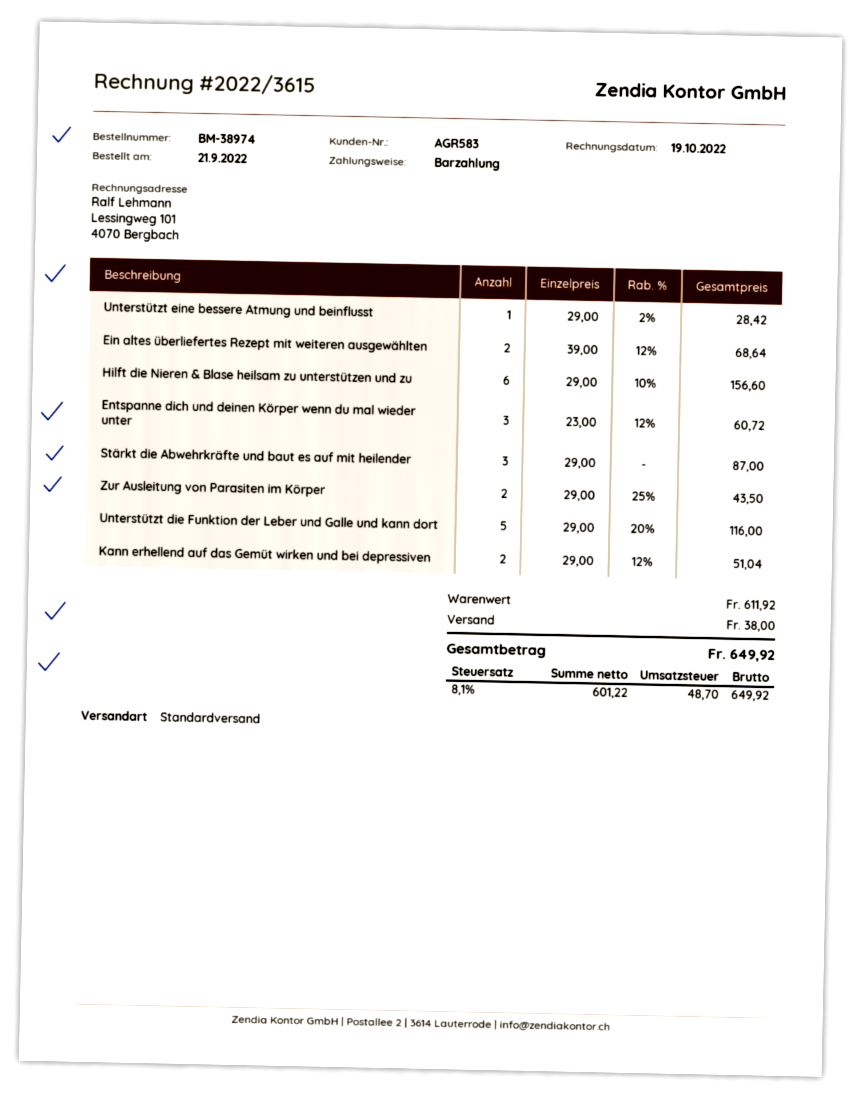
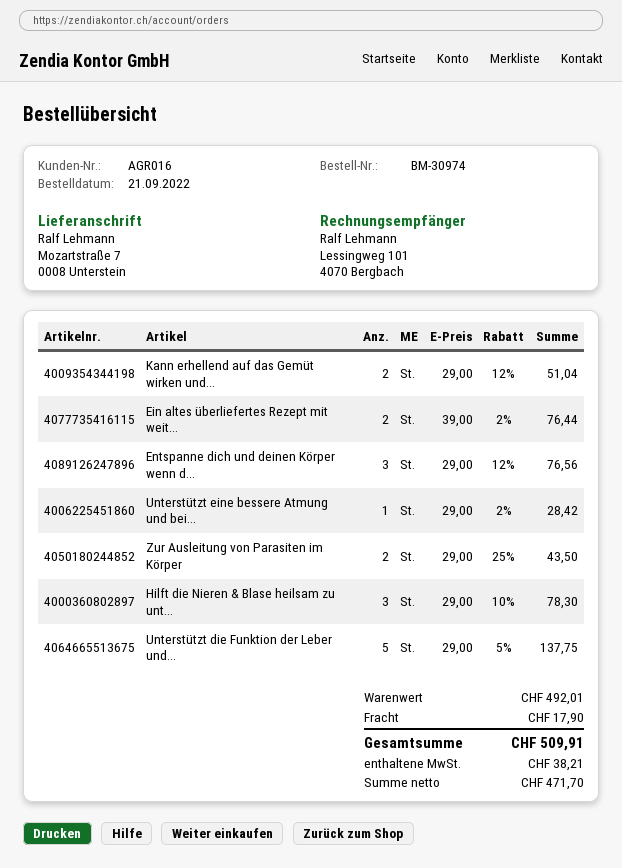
order number: BM-38974 -> BM-30974
customer number: AGR583 -> AGR016
Ein altes überliefertes Rezept mit weiteren ausgewählten: 2 x 39.00 - 12% = 68.64 -> 2 x 39.00 - 2% = 76.44
Hilft die Nieren & Blase heilsam zu unterstützen und zu: 6 x 29.00 - 10% = 156.60 -> 3 x 29.00 - 10% = 78.30
Entspanne dich und deinen Körper wenn du mal wieder unter: 3 x 23.00 - 12% = 60.72 -> 3 x 29.00 - 12% = 76.56
Stärkt die Abwehrkräfte und baut es auf mit heilender: 3 x 29.00 = 87.00 -> none
Unterstützt die Funktion der Leber und Galle und kann dort: 5 x 29.00 - 20% = 116.00 -> 5 x 29.00 - 5% = 137.75
subtotal: 611.92 -> 492.01
shipping: 38.00 -> 17.90
net: 601.22 -> 471.70
tax: 48.70 -> 38.21
total: 649.92 -> 509.91

